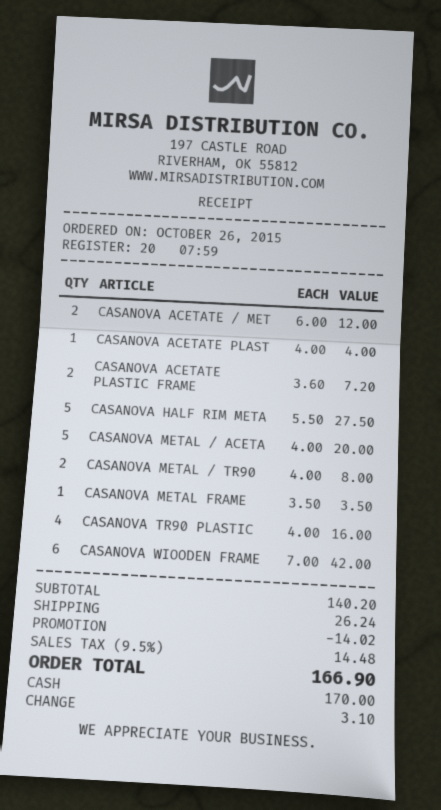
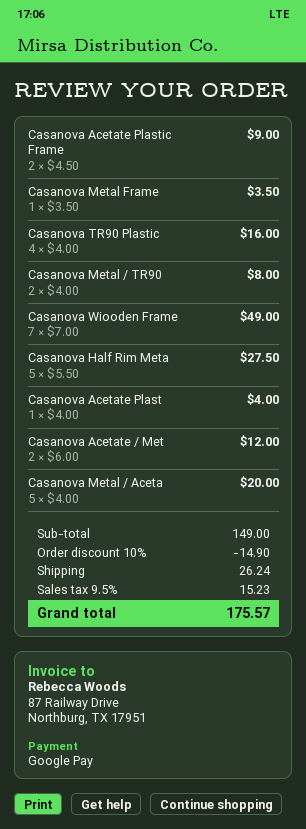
payment method: cash -> Google Pay
CASANOVA ACETATE PLASTIC FRAME: 2 x 3.60 = 7.20 -> 2 x 4.50 = 9.00
CASANOVA WIOODEN FRAME: 6 x 7.00 = 42.00 -> 7 x 7.00 = 49.00
subtotal: 140.20 -> 149.00
discount: 14.02 -> 14.90
tax: 9.5% = 14.48 -> 9.5% = 15.23
total: 166.90 -> 175.57

